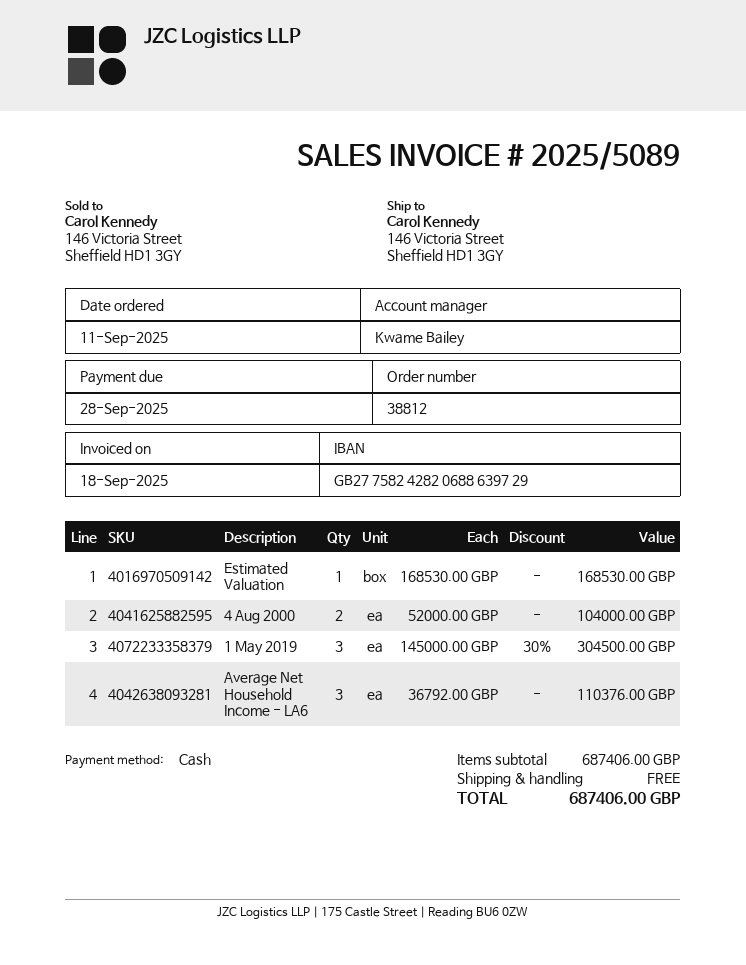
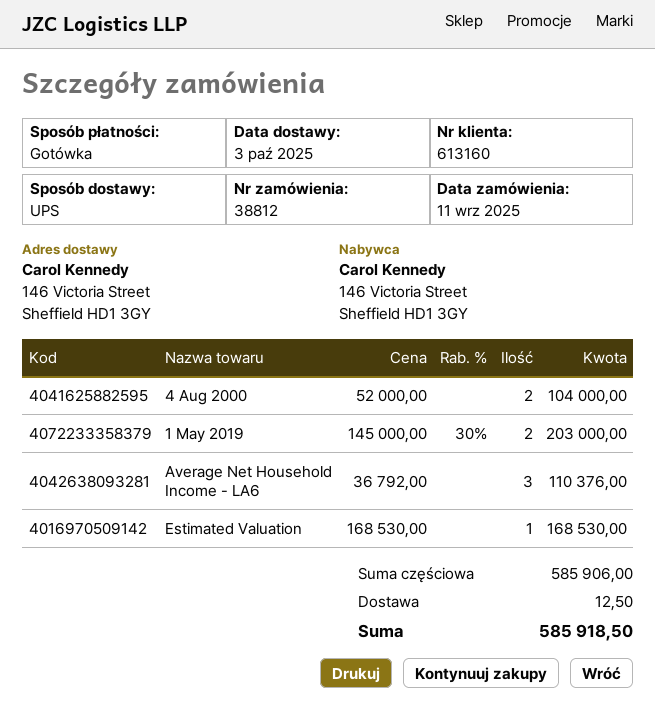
1 May 2019: 3 x 145000.00 - 30% = 304500.00 -> 2 x 145000.00 - 30% = 203000.00
subtotal: 687406.00 -> 585906.00
shipping: 0.00 -> 12.50
total: 687406.00 -> 585918.50

